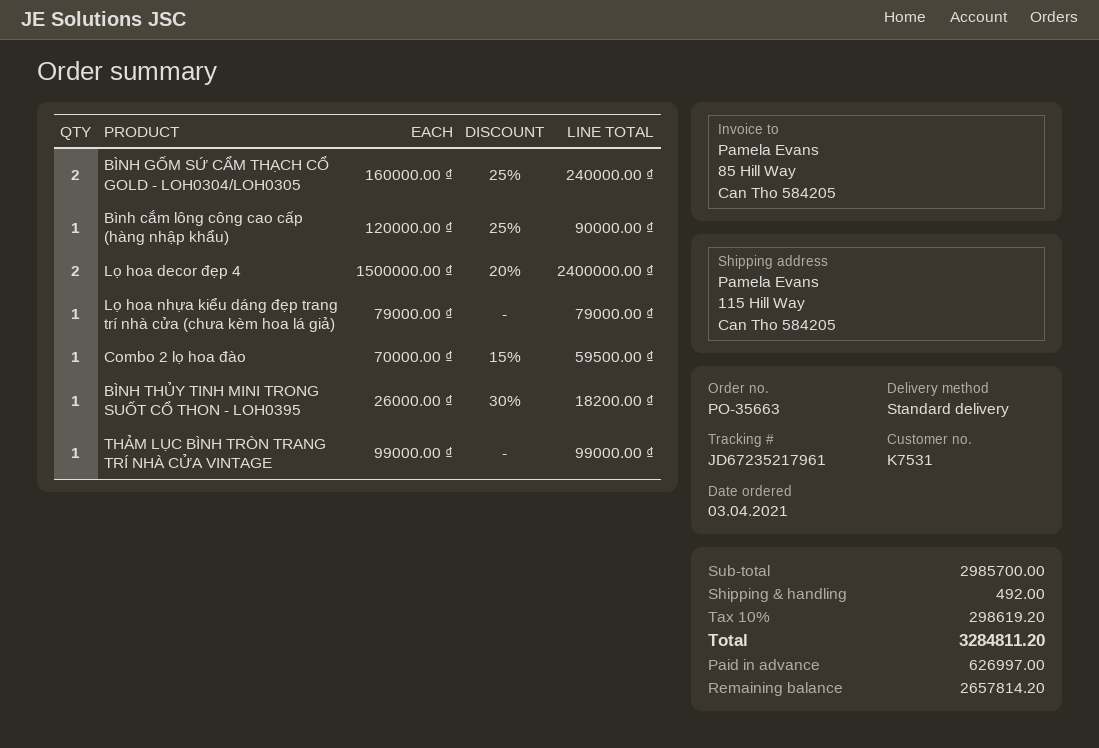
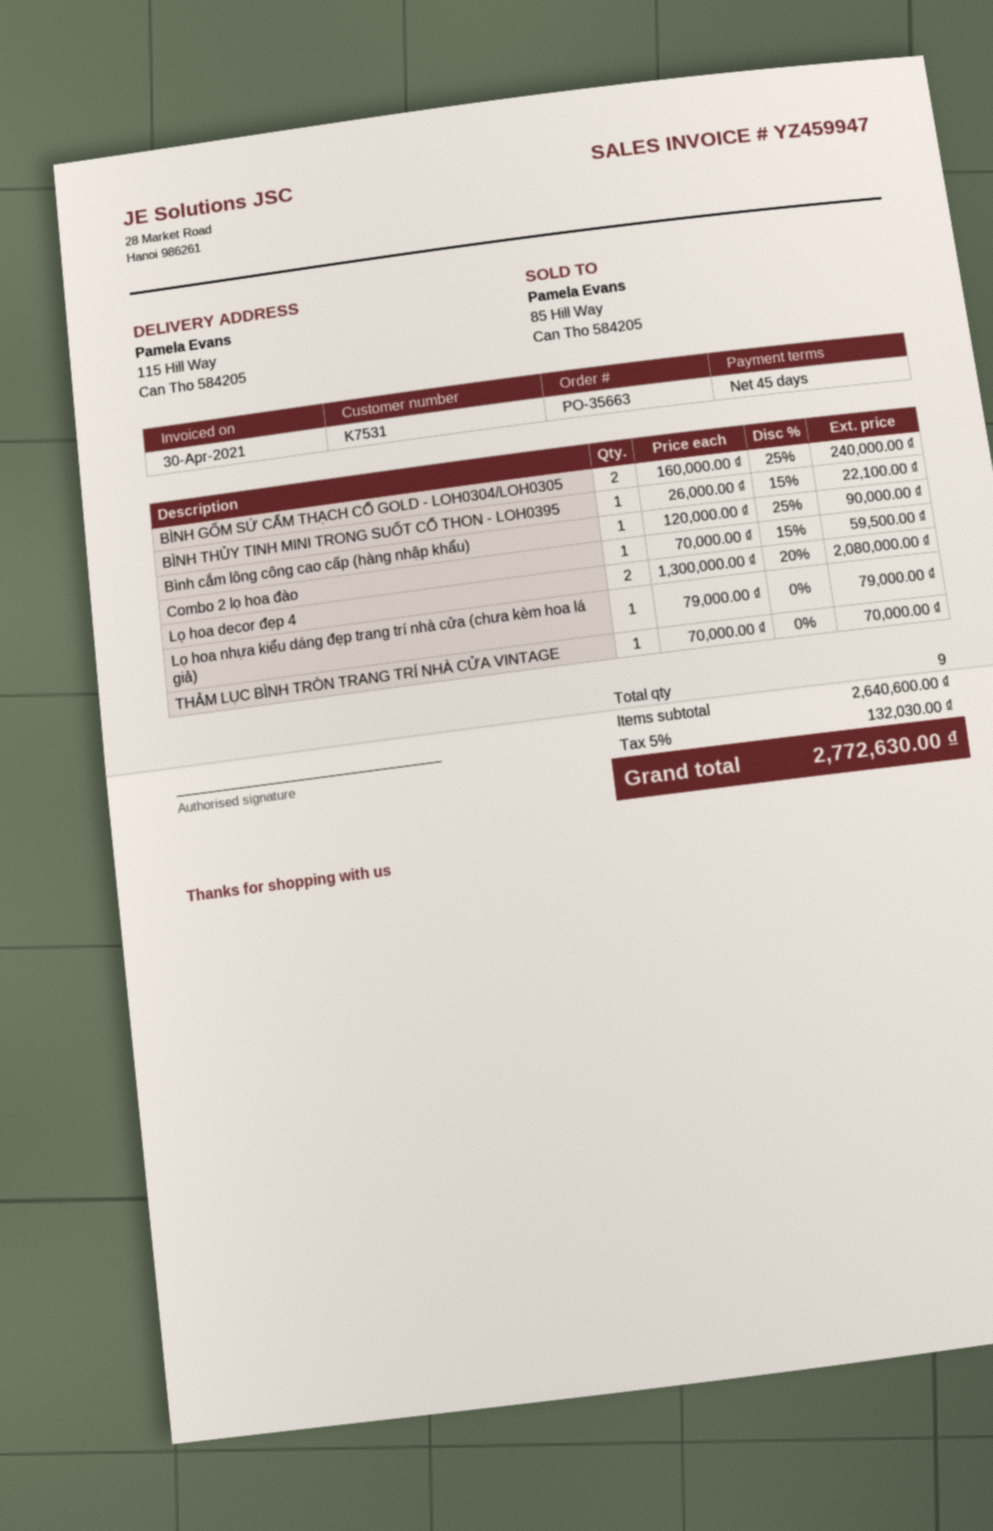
Lọ hoa decor đẹp 4: 2 x 1500000.00 - 20% = 2400000.00 -> 2 x 1300000.00 - 20% = 2080000.00
BÌNH THỦY TINH MINI TRONG SUỐT CỔ THON - LOH0395: 1 x 26000.00 - 30% = 18200.00 -> 1 x 26000.00 - 15% = 22100.00
THẢM LỤC BÌNH TRÒN TRANG TRÍ NHÀ CỬA VINTAGE: 1 x 99000.00 = 99000.00 -> 1 x 70000.00 = 70000.00
subtotal: 2985700.00 -> 2640600.00
shipping: 492.00 -> none
tax: 10% = 298619.20 -> 5% = 132030.00
total: 3284811.20 -> 2772630.00

